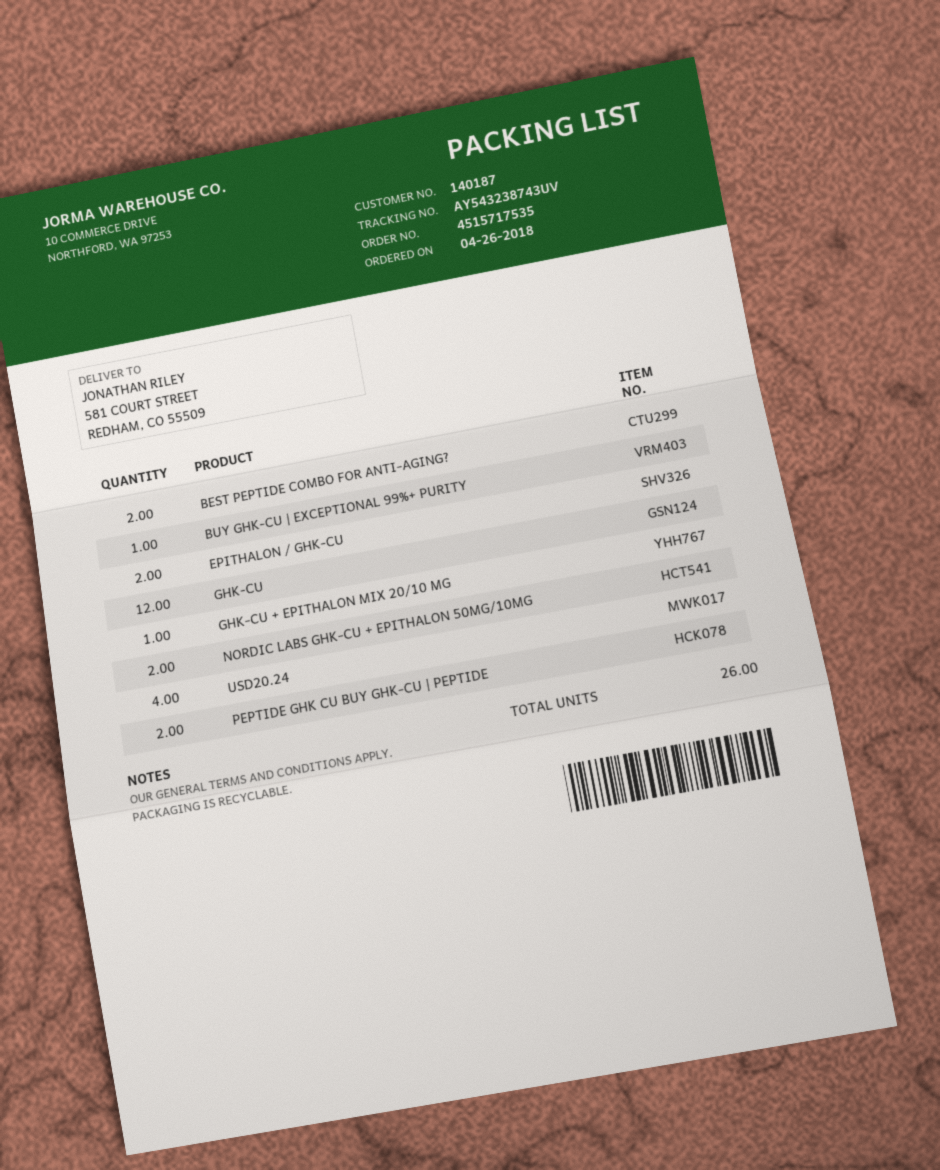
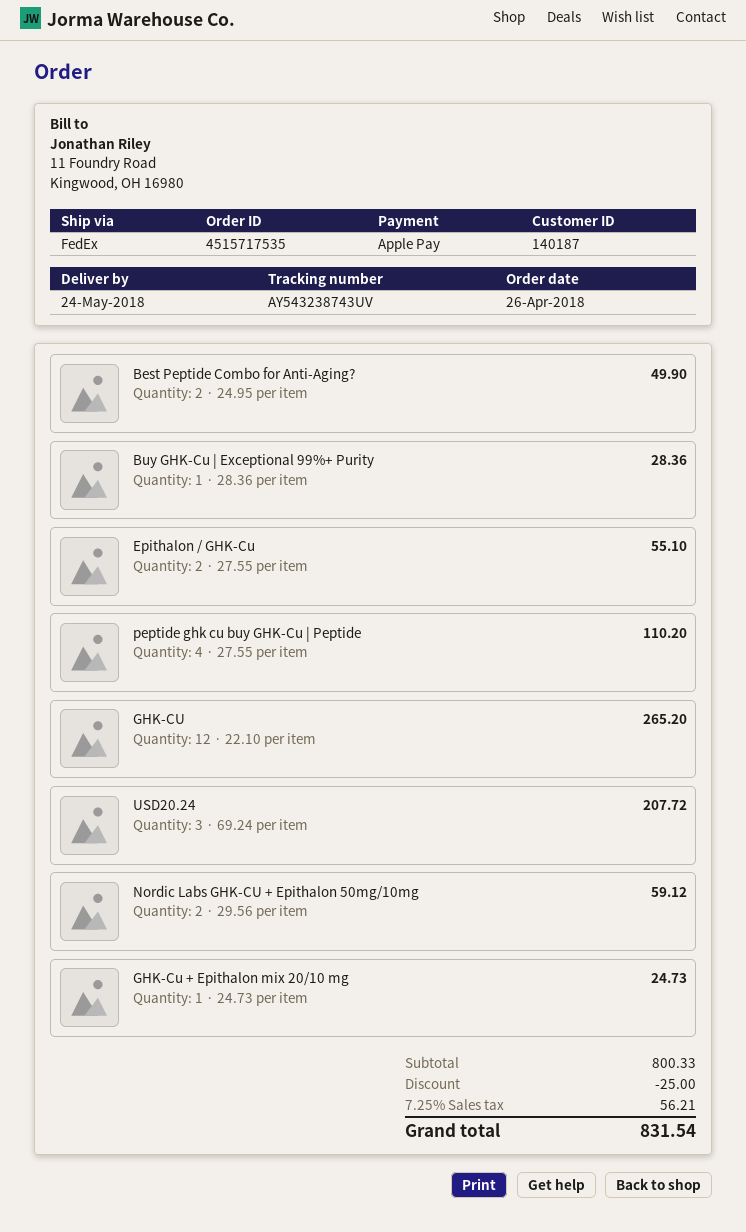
USD20.24: 4 -> 3
PEPTIDE GHK CU BUY GHK-CU | PEPTIDE: 2 -> 4

